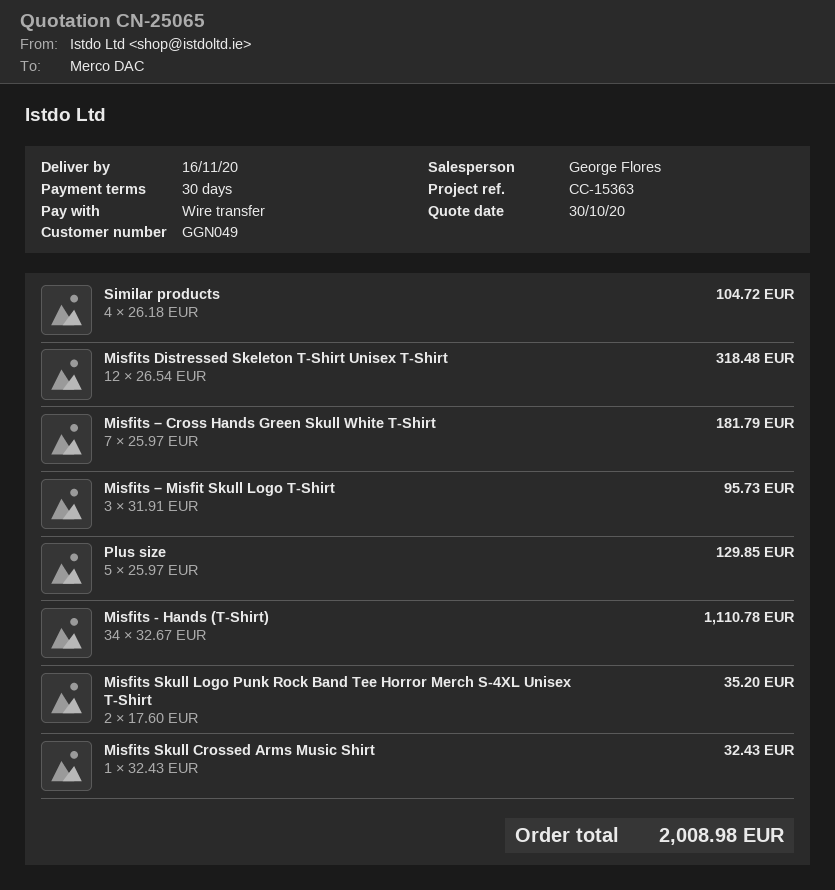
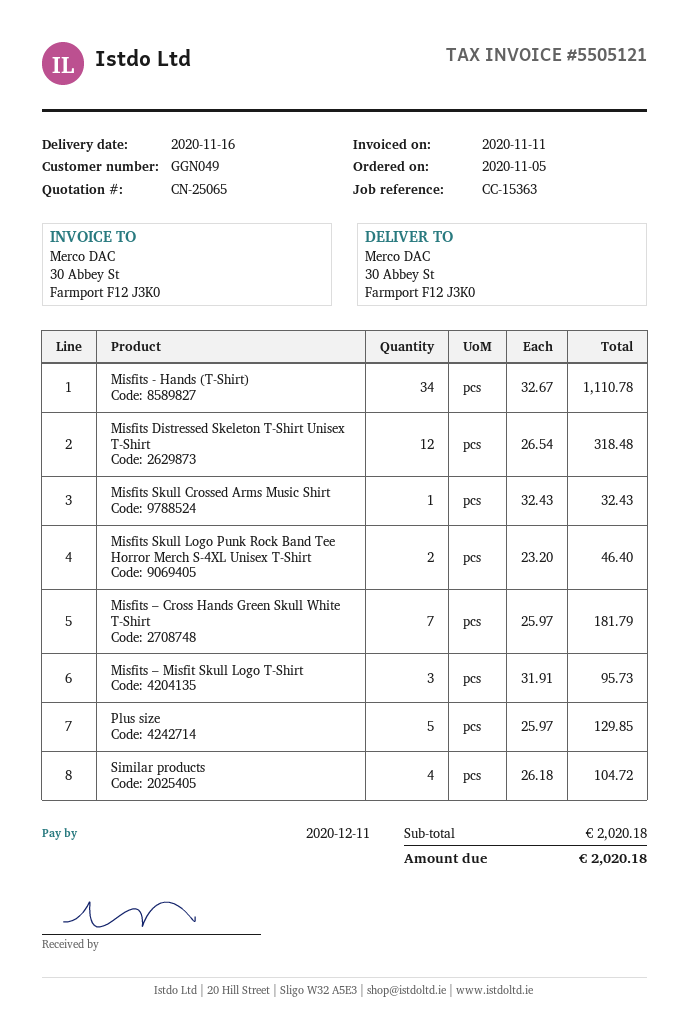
Misfits Skull Logo Punk Rock Band Tee Horror Merch S-4XL Unisex T-Shirt: 2 x 17.60 = 35.20 -> 2 x 23.20 = 46.40
total: 2008.98 -> 2020.18

